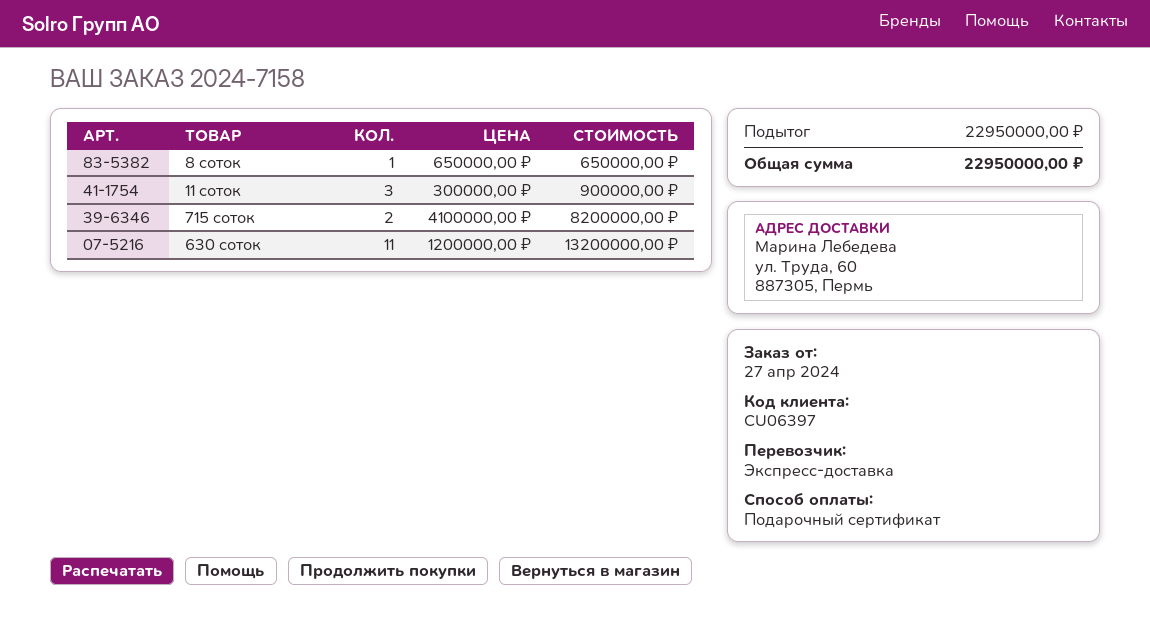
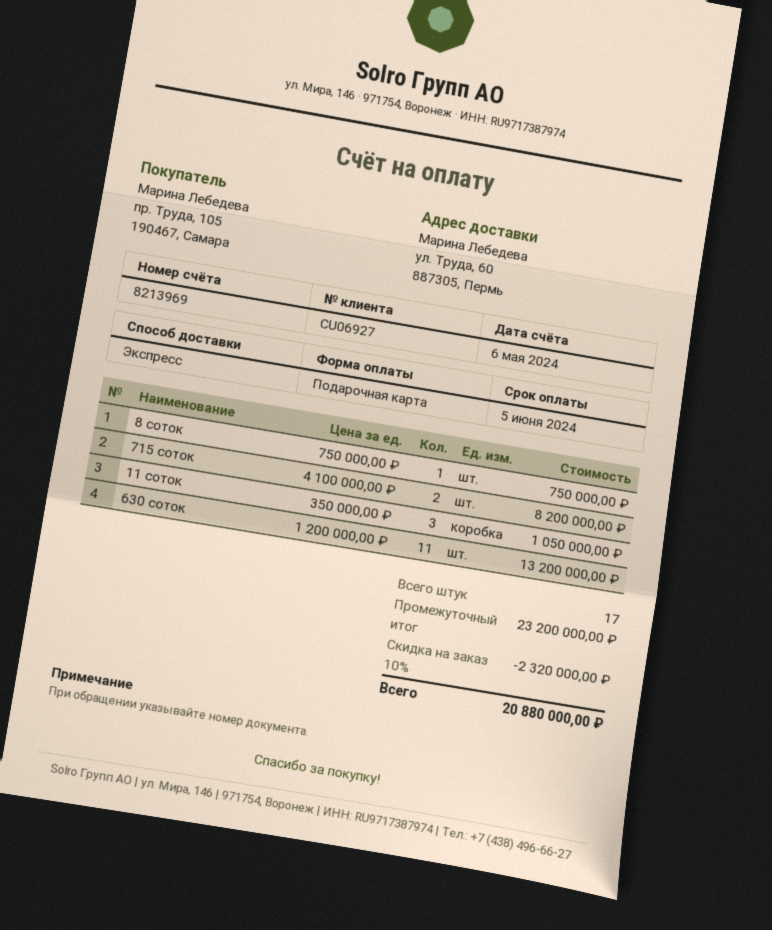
customer number: CU06397 -> CU06927
8 соток: 1 x 650000.00 = 650000.00 -> 1 x 750000.00 = 750000.00
11 соток: 3 x 300000.00 = 900000.00 -> 3 x 350000.00 = 1050000.00
subtotal: 22950000.00 -> 23200000.00
discount: none -> 10% = 2320000.00
total: 22950000.00 -> 20880000.00

